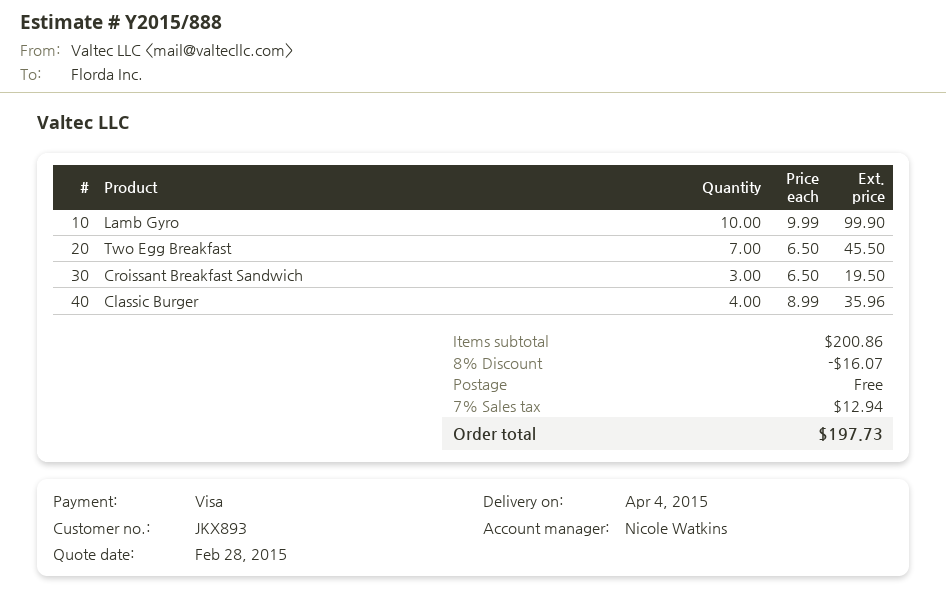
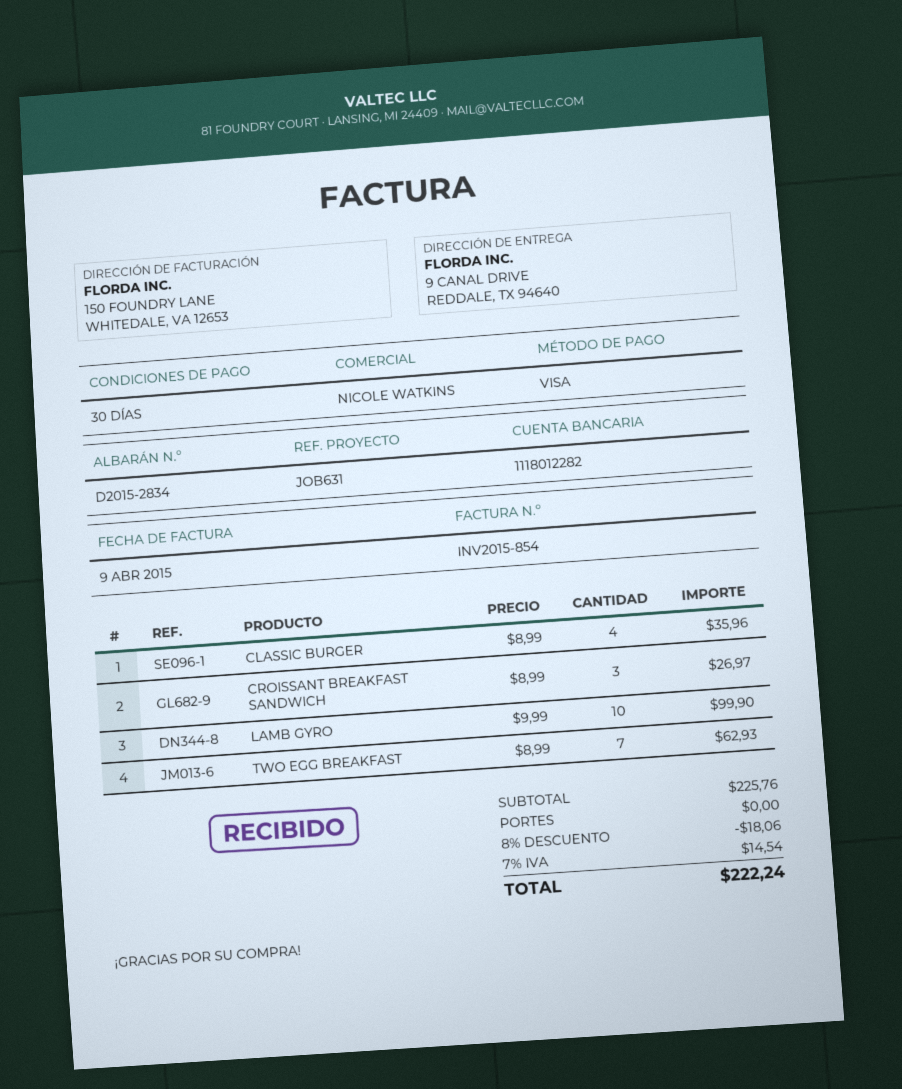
Two Egg Breakfast: 7 x 6.50 = 45.50 -> 7 x 8.99 = 62.93
Croissant Breakfast Sandwich: 3 x 6.50 = 19.50 -> 3 x 8.99 = 26.97
subtotal: 200.86 -> 225.76
discount: 8% = 16.07 -> 8% = 18.06
tax: 7% = 12.94 -> 7% = 14.54
total: 197.73 -> 222.24

